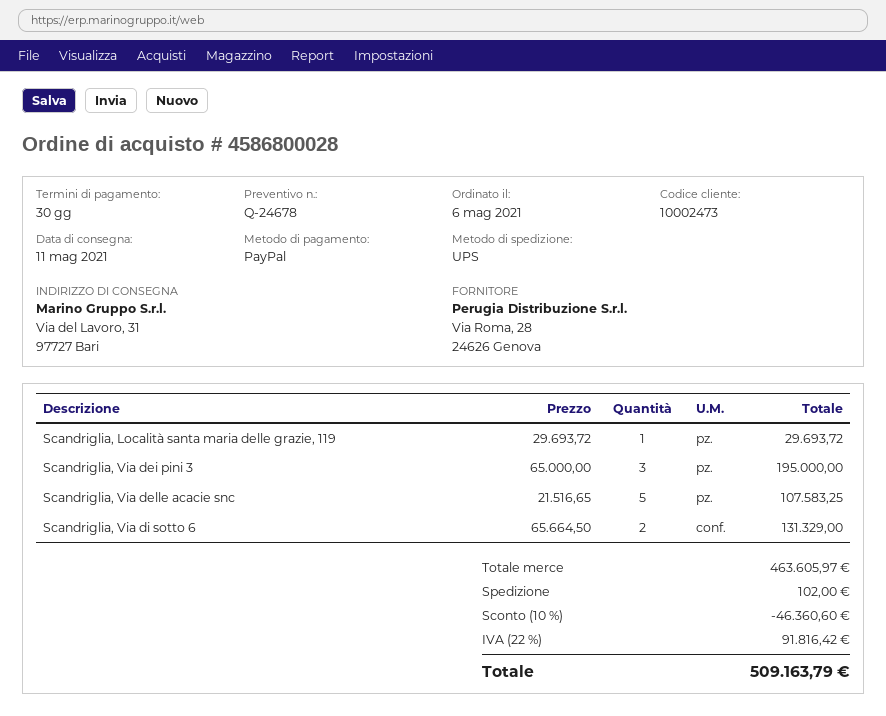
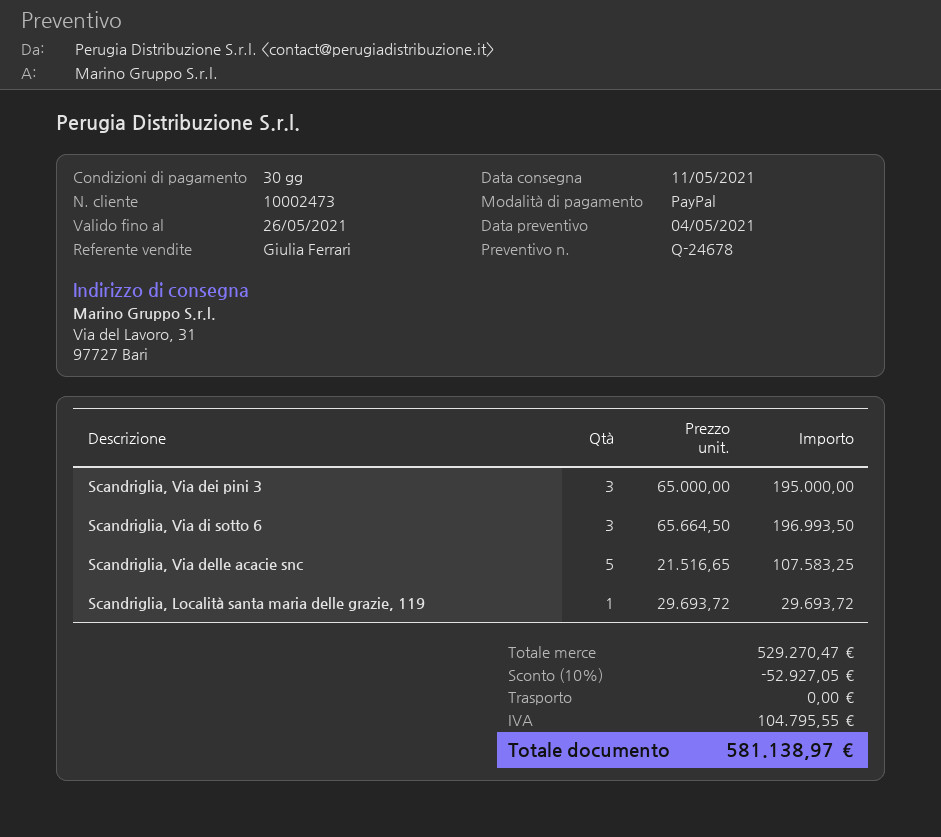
Scandriglia, Via di sotto 6: 2 x 65664.50 = 131329.00 -> 3 x 65664.50 = 196993.50
subtotal: 463605.97 -> 529270.47
discount: 10% = 46360.60 -> 10% = 52927.05
shipping: 102.00 -> 0.00
tax: 91816.42 -> 104795.55
total: 509163.79 -> 581138.97

